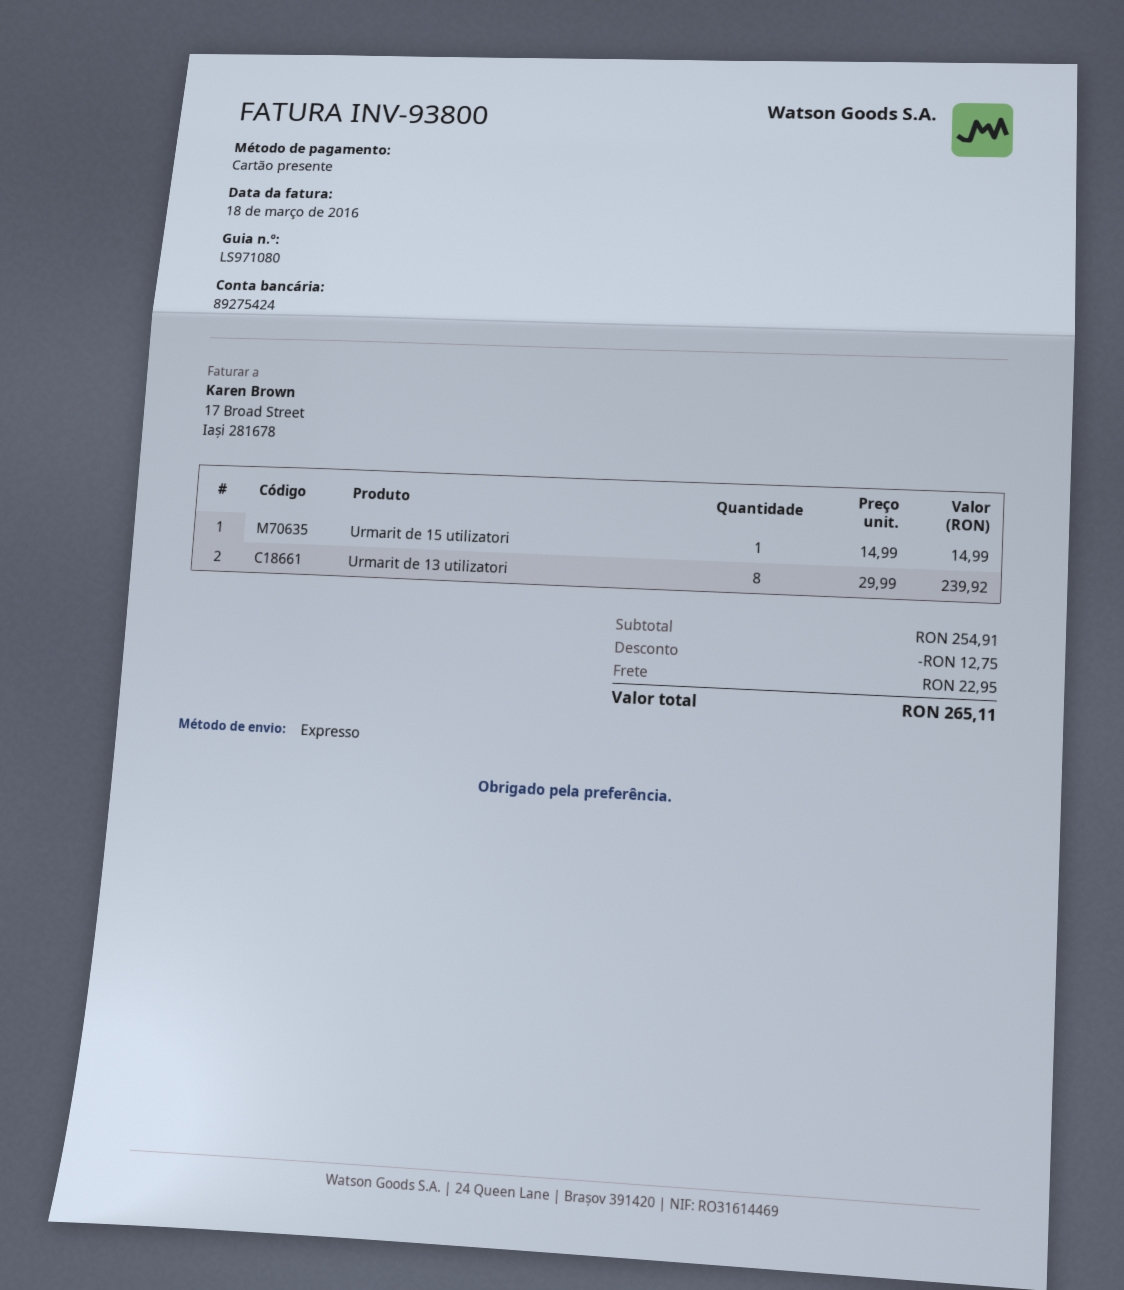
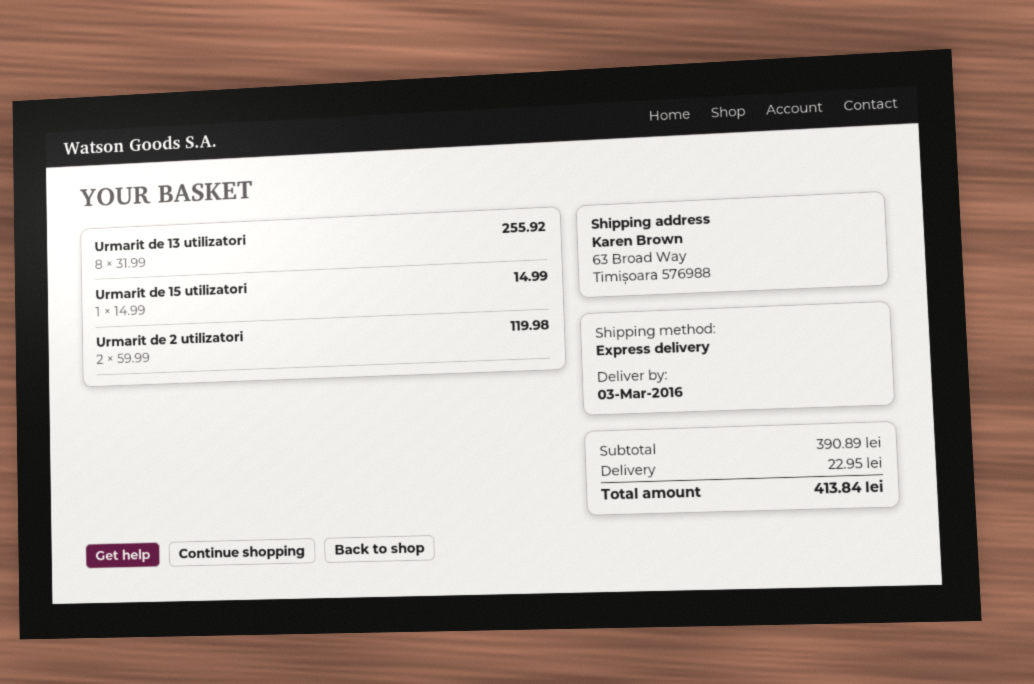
Urmarit de 13 utilizatori: 8 x 29.99 = 239.92 -> 8 x 31.99 = 255.92
Urmarit de 2 utilizatori: none -> 2 x 59.99 = 119.98
subtotal: 254.91 -> 390.89
discount: 12.75 -> none
total: 265.11 -> 413.84

